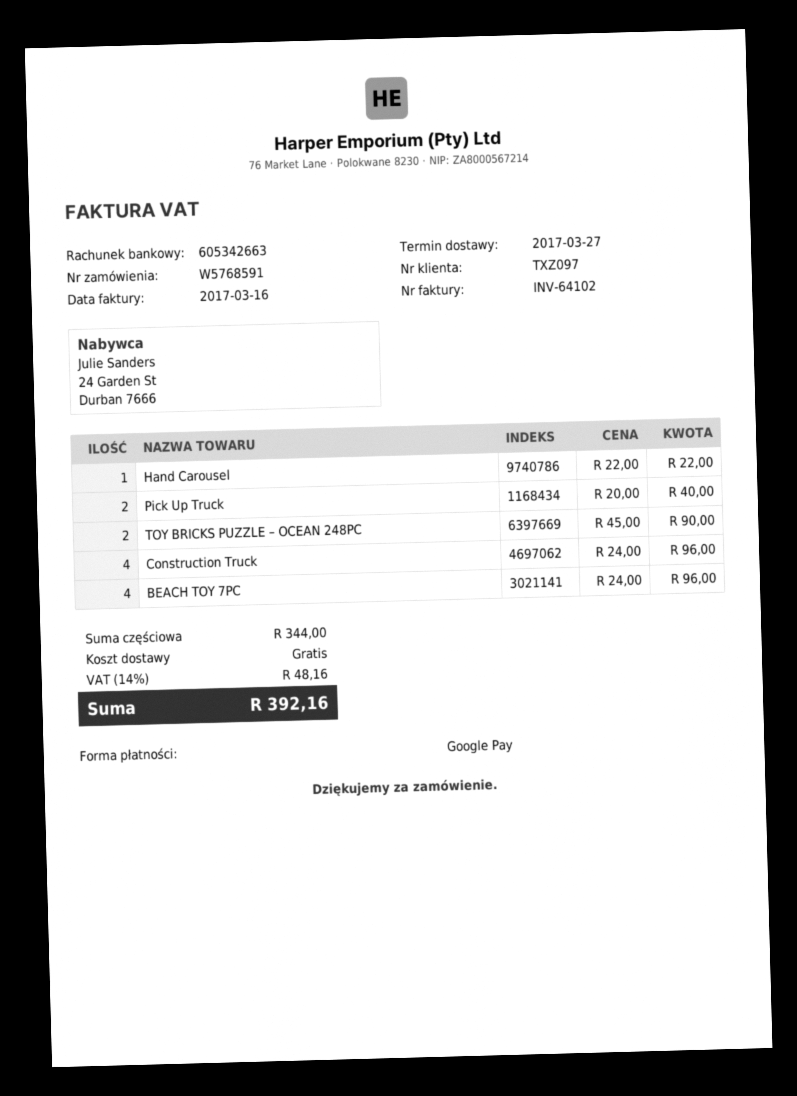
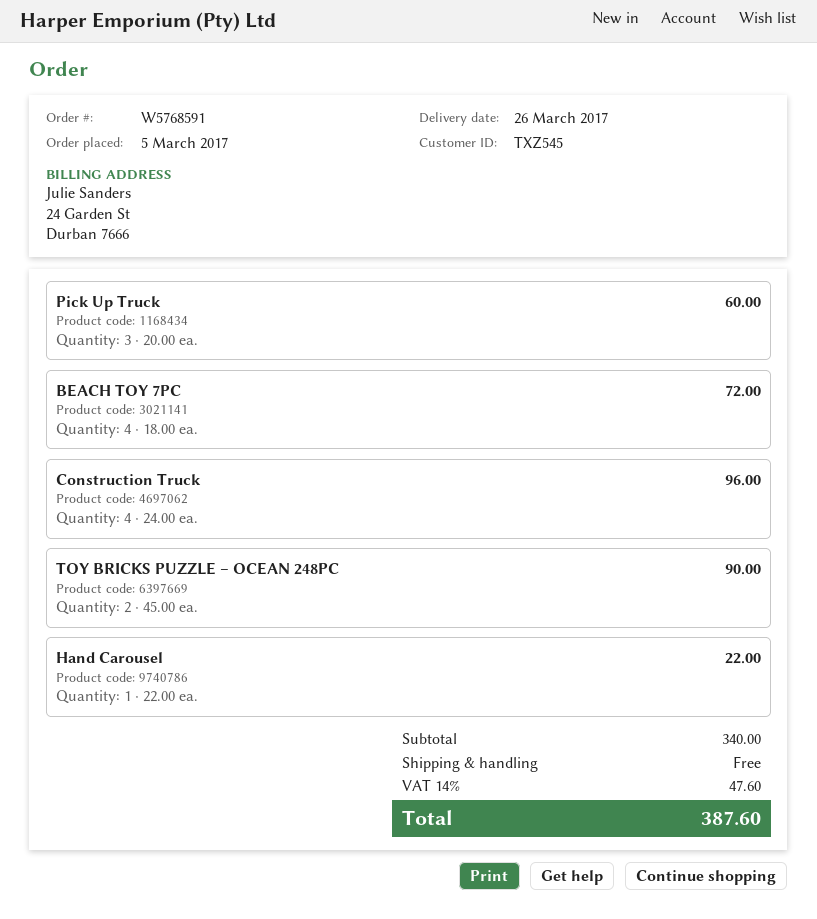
delivery date: 2017-03-27 -> 2017-03-26
customer number: TXZ097 -> TXZ545
Pick Up Truck: 2 x 20.00 = 40.00 -> 3 x 20.00 = 60.00
BEACH TOY 7PC: 4 x 24.00 = 96.00 -> 4 x 18.00 = 72.00
subtotal: 344.00 -> 340.00
tax: 14% = 48.16 -> 14% = 47.60
total: 392.16 -> 387.60

